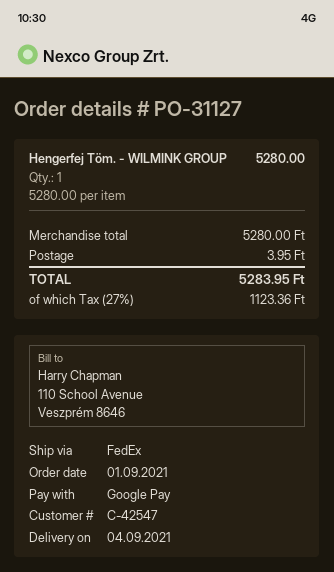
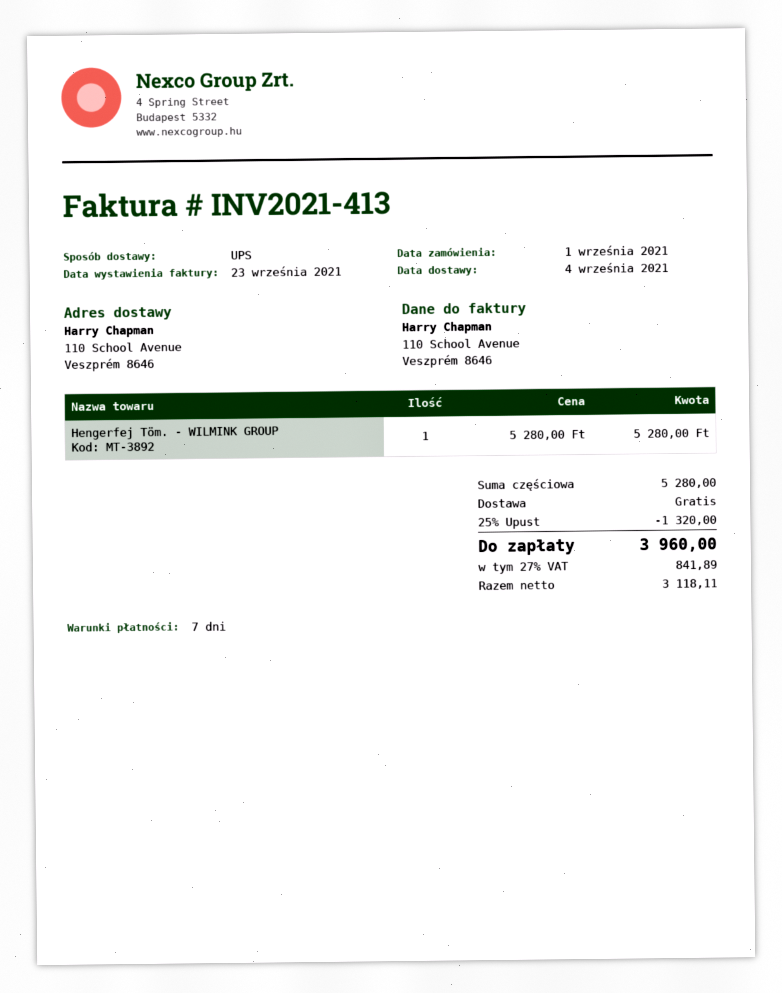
shipping method: FedEx -> UPS
discount: none -> 25% = 1320.00
shipping: 3.95 -> 0.00
tax: 27% = 1123.36 -> 27% = 841.89
total: 5283.95 -> 3960.00

